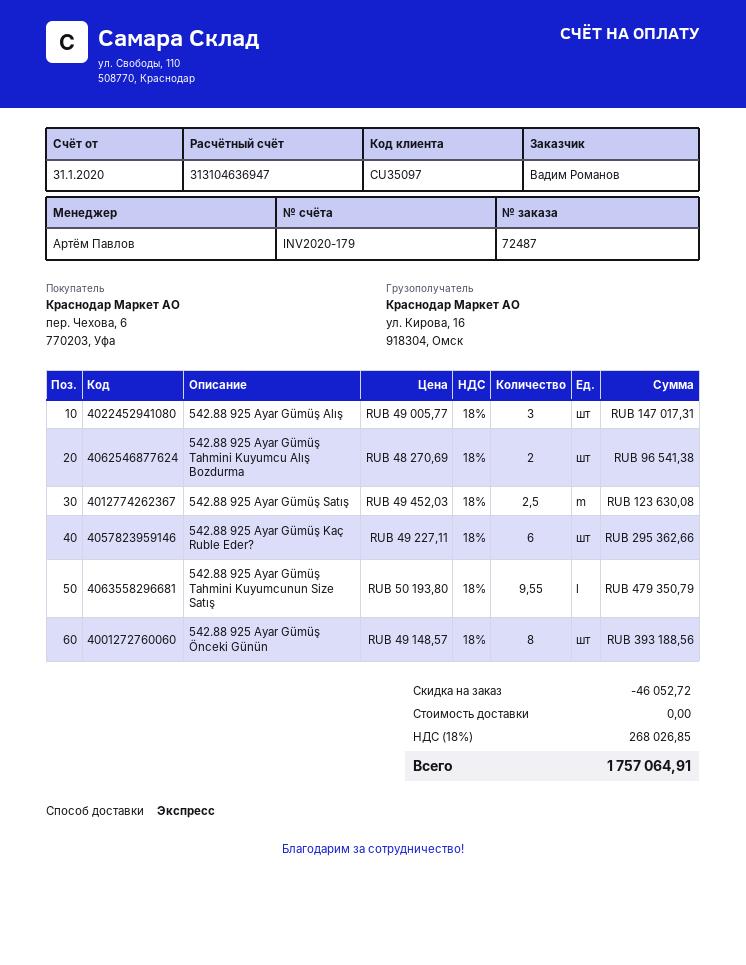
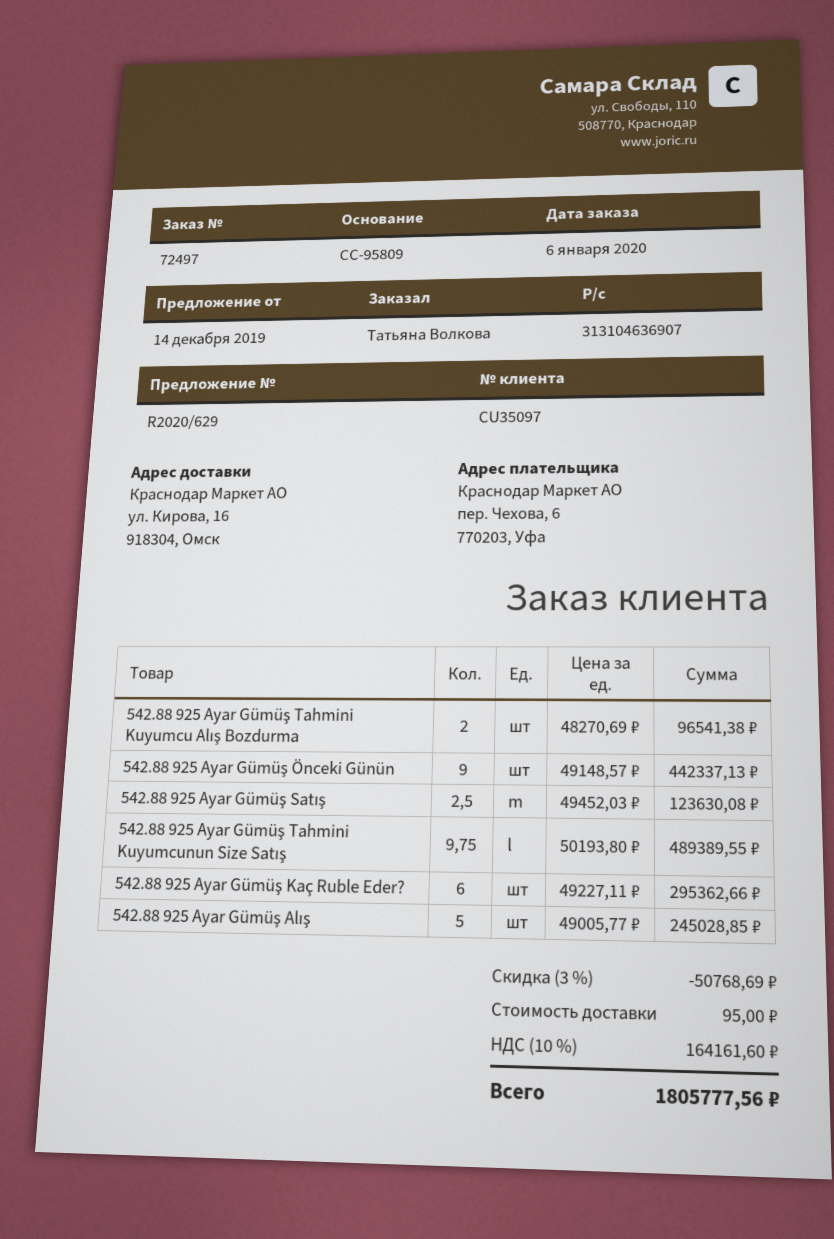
order number: 72487 -> 72497
ordered by: Вадим Романов -> Татьяна Волкова
bank account: 313104636947 -> 313104636907
542.88 925 Ayar Gümüş Alış: 3 x 49005.77 = 147017.31 -> 5 x 49005.77 = 245028.85
542.88 925 Ayar Gümüş Tahmini Kuyumcunun Size Satış: 9.55 x 50193.80 = 479350.79 -> 9.75 x 50193.80 = 489389.55
542.88 925 Ayar Gümüş Önceki Günün: 8 x 49148.57 = 393188.56 -> 9 x 49148.57 = 442337.13
discount: 46052.72 -> 50768.69
shipping: 0.00 -> 95.00
tax: 18% = 268026.85 -> 10% = 164161.60
total: 1757064.91 -> 1805777.56

